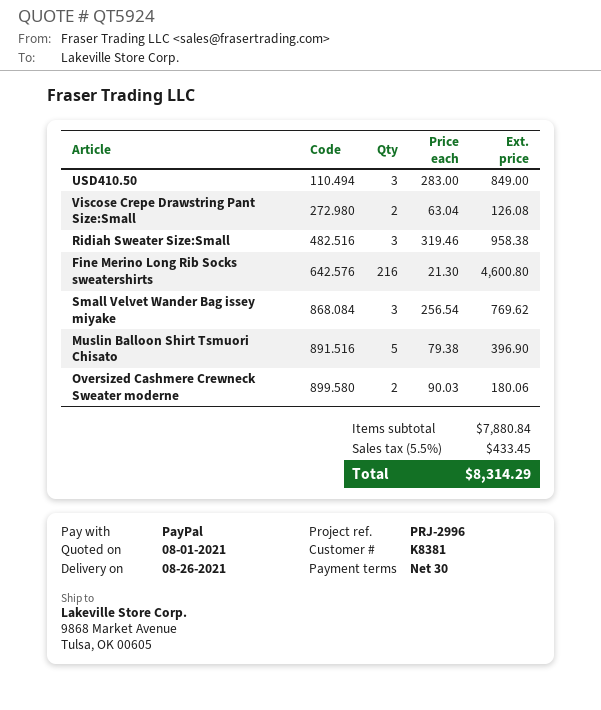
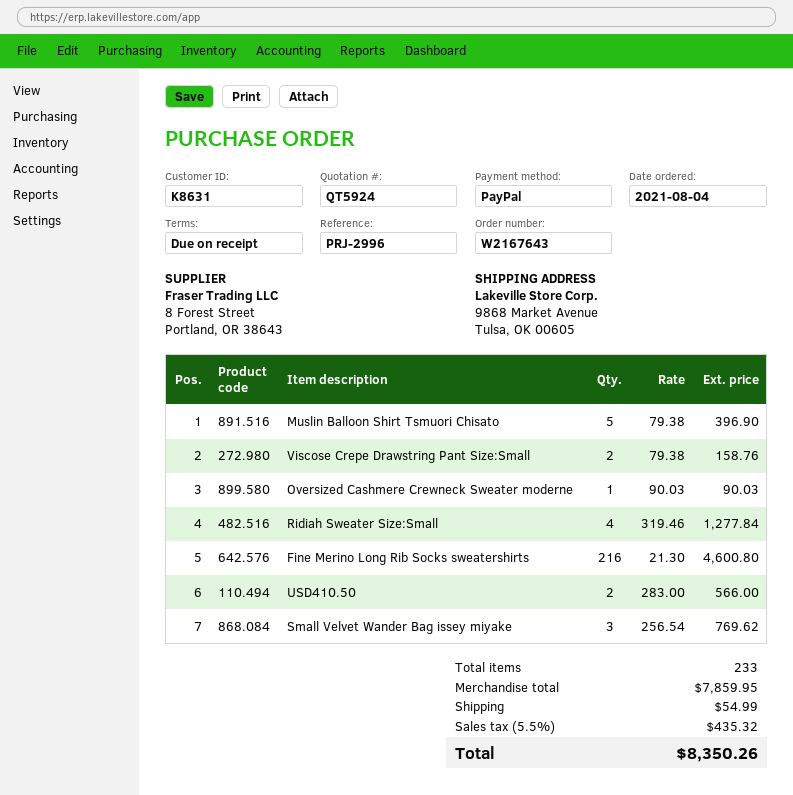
payment terms: 30 days -> on receipt
customer number: K8381 -> K8631
USD410.50: 3 x 283.00 = 849.00 -> 2 x 283.00 = 566.00
Viscose Crepe Drawstring Pant Size:Small: 2 x 63.04 = 126.08 -> 2 x 79.38 = 158.76
Ridiah Sweater Size:Small: 3 x 319.46 = 958.38 -> 4 x 319.46 = 1277.84
Oversized Cashmere Crewneck Sweater moderne: 2 x 90.03 = 180.06 -> 1 x 90.03 = 90.03
subtotal: 7880.84 -> 7859.95
shipping: none -> 54.99
tax: 5.5% = 433.45 -> 5.5% = 435.32
total: 8314.29 -> 8350.26

